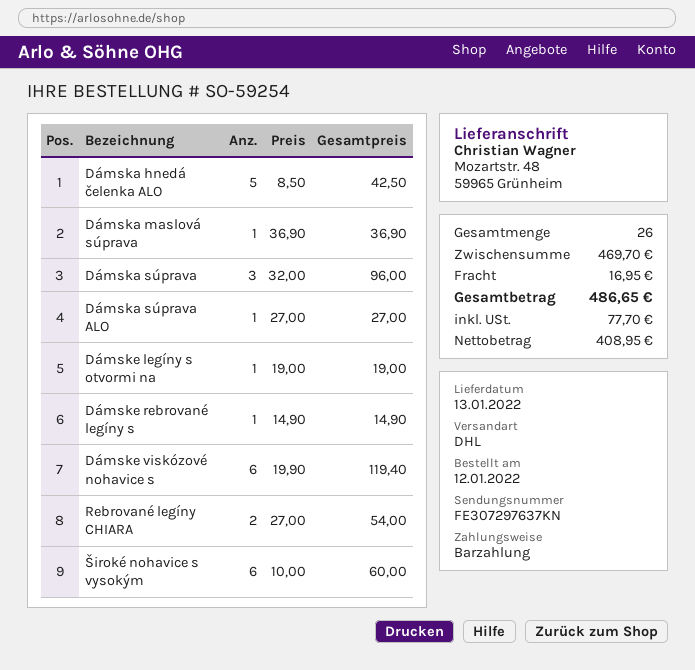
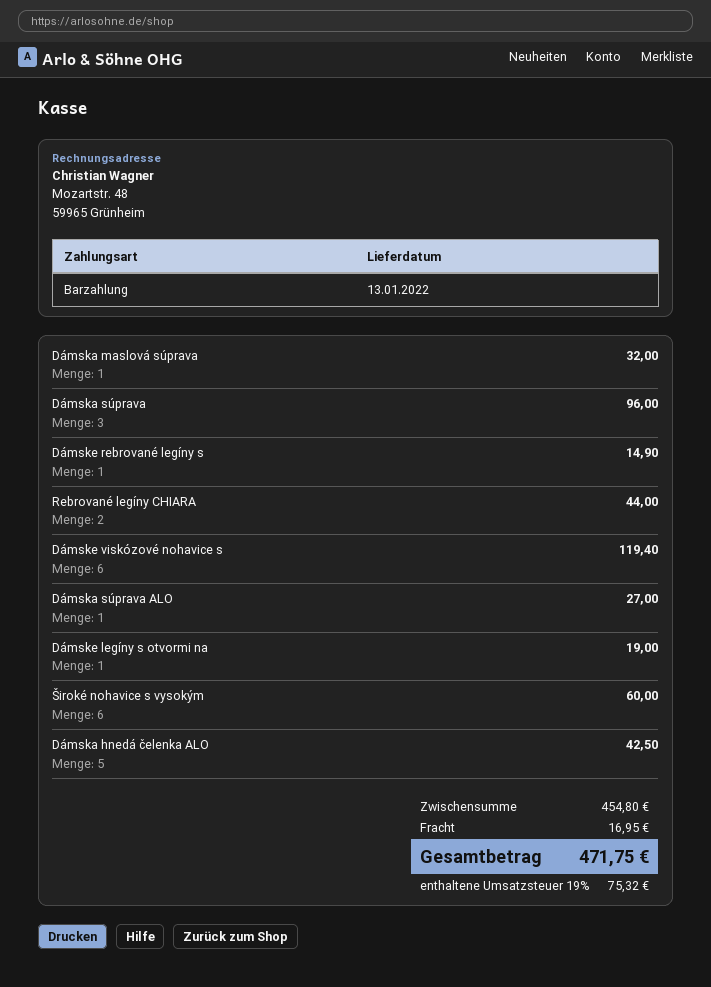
Dámska maslová súprava: 1 for 36.90 -> 1 for 32.00
Rebrované legíny CHIARA: 2 for 54.00 -> 2 for 44.00
subtotal: 469.70 -> 454.80
tax: 77.70 -> 75.32
total: 486.65 -> 471.75

